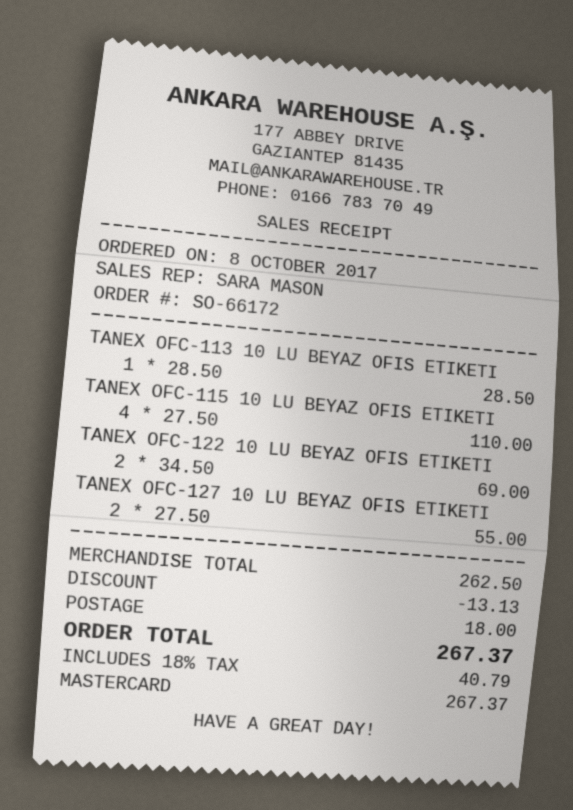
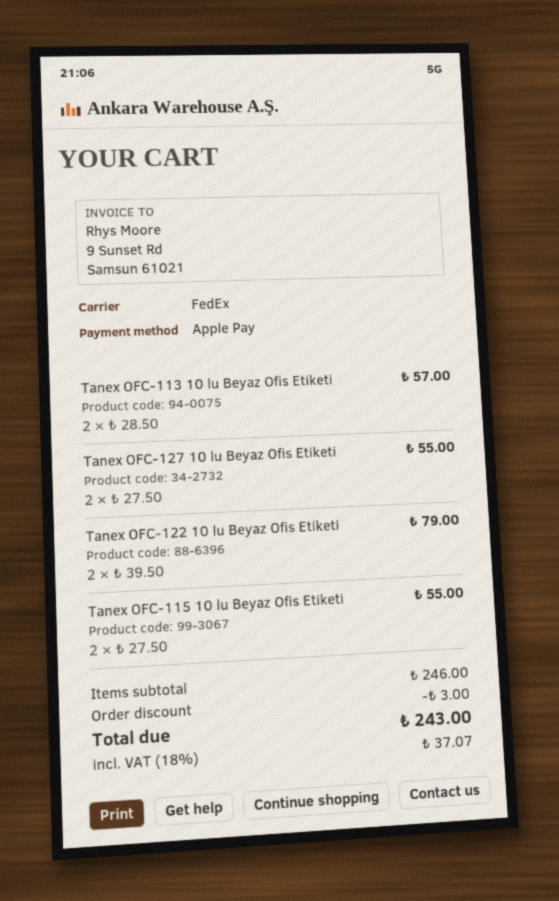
payment method: Mastercard -> Apple Pay
TANEX OFC-113 10 LU BEYAZ OFIS ETIKETI: 1 x 28.50 = 28.50 -> 2 x 28.50 = 57.00
TANEX OFC-115 10 LU BEYAZ OFIS ETIKETI: 4 x 27.50 = 110.00 -> 2 x 27.50 = 55.00
TANEX OFC-122 10 LU BEYAZ OFIS ETIKETI: 2 x 34.50 = 69.00 -> 2 x 39.50 = 79.00
subtotal: 262.50 -> 246.00
discount: 13.13 -> 3.00
shipping: 18.00 -> none
tax: 18% = 40.79 -> 18% = 37.07
total: 267.37 -> 243.00

